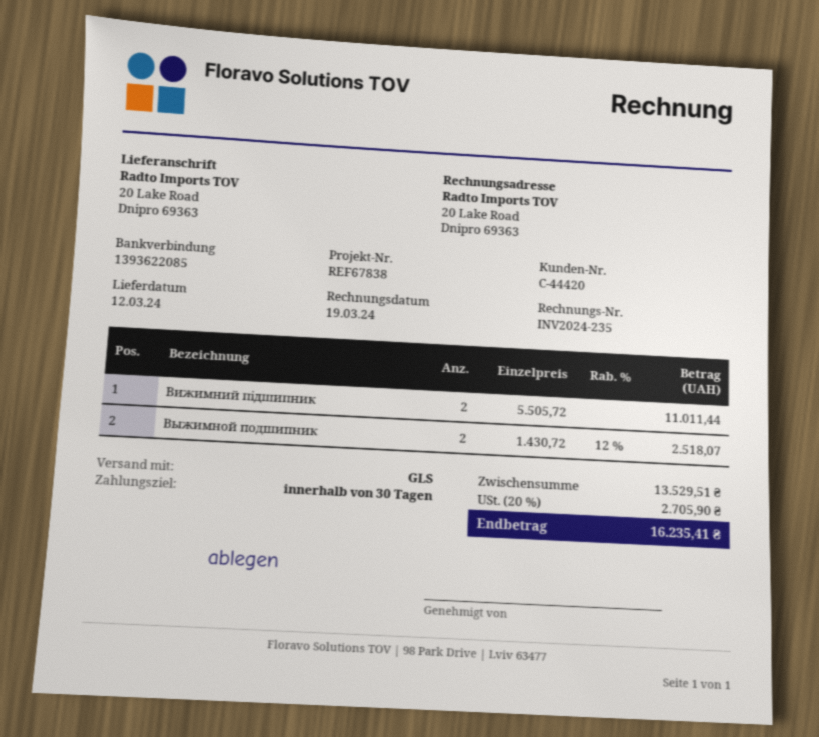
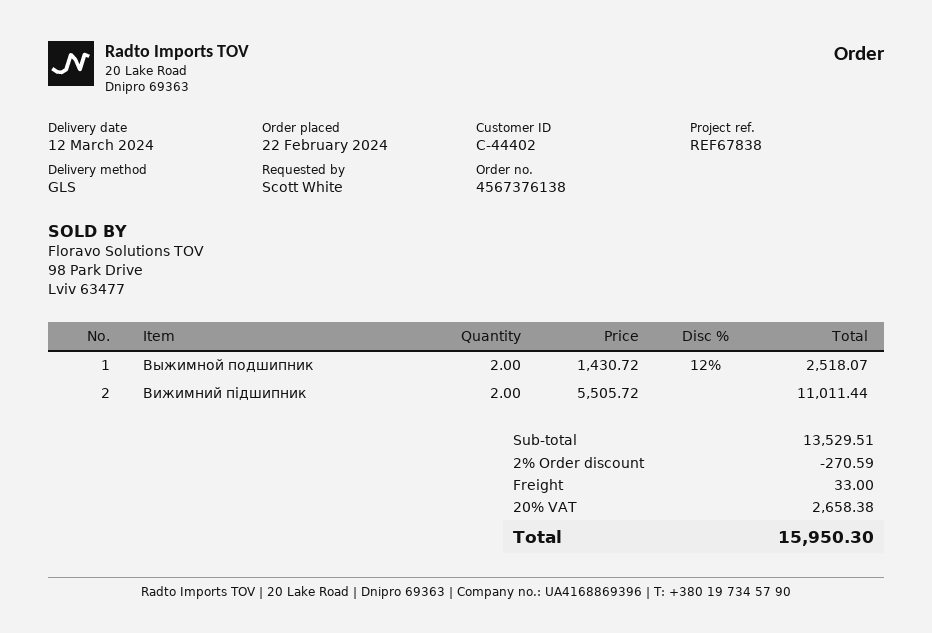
customer number: C-44420 -> C-44402
discount: none -> 2% = 270.59
shipping: none -> 33.00
tax: 20% = 2705.90 -> 20% = 2658.38
total: 16235.41 -> 15950.30

